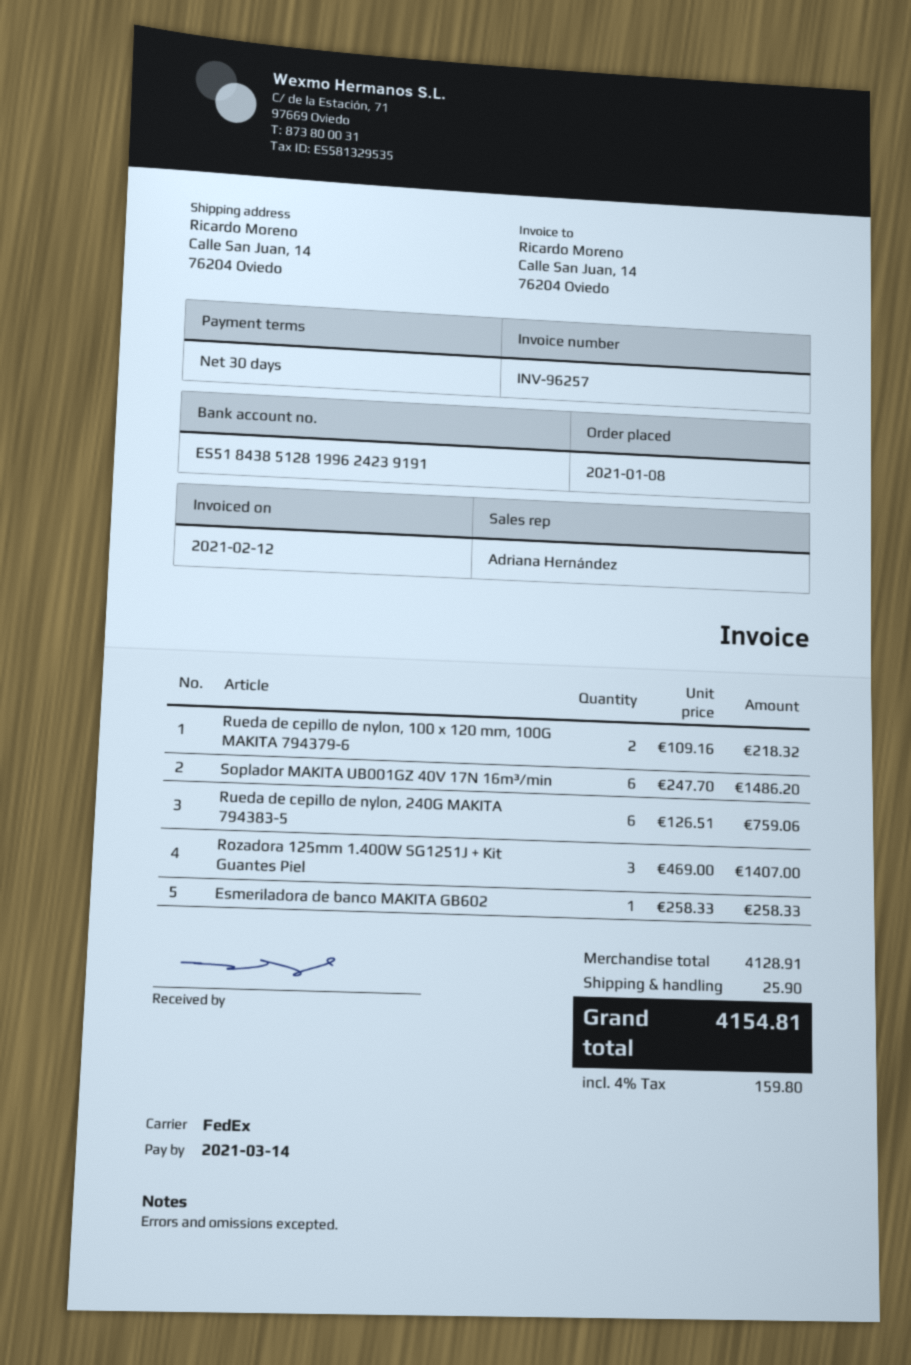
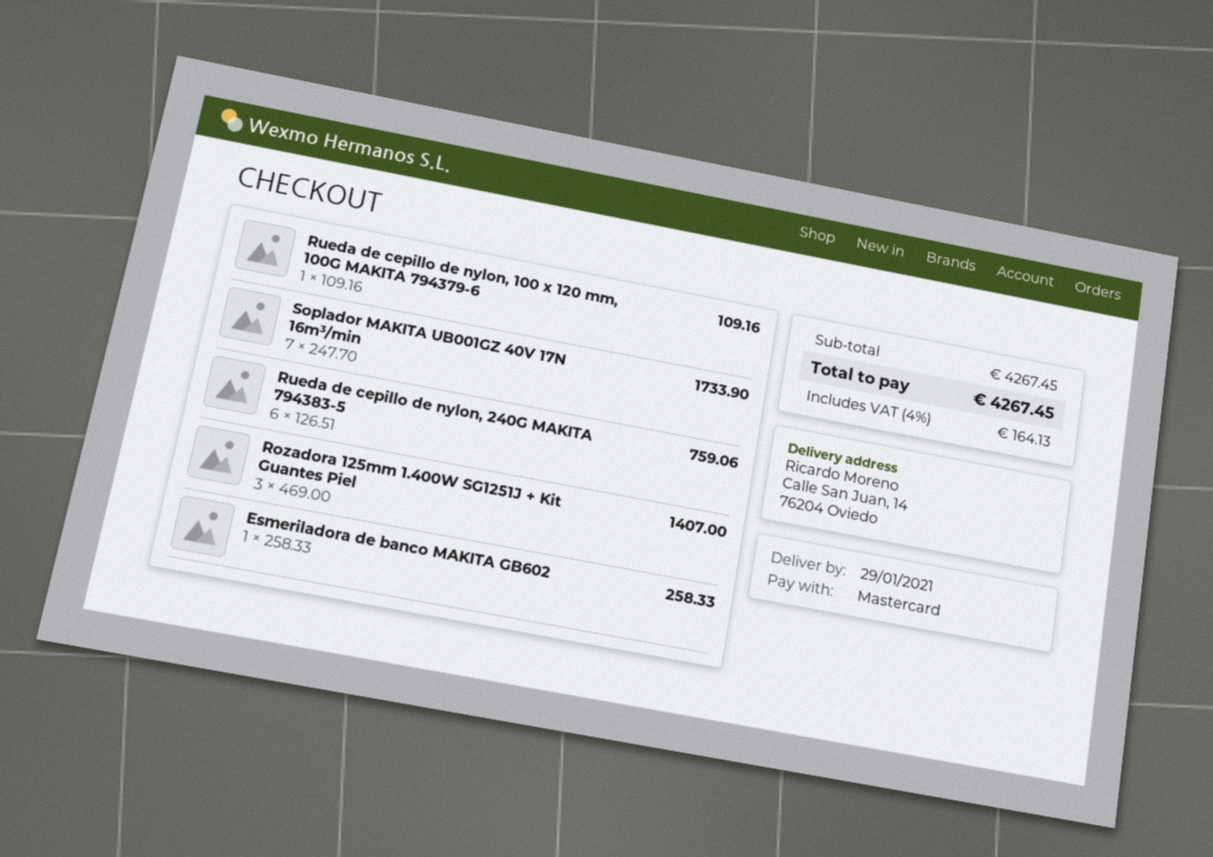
Rueda de cepillo de nylon, 100 x 120 mm, 100G MAKITA 794379-6: 2 x 109.16 = 218.32 -> 1 x 109.16 = 109.16
Soplador MAKITA UB001GZ 40V 17N 16m³/min: 6 x 247.70 = 1486.20 -> 7 x 247.70 = 1733.90
subtotal: 4128.91 -> 4267.45
shipping: 25.90 -> none
tax: 4% = 159.80 -> 4% = 164.13
total: 4154.81 -> 4267.45

